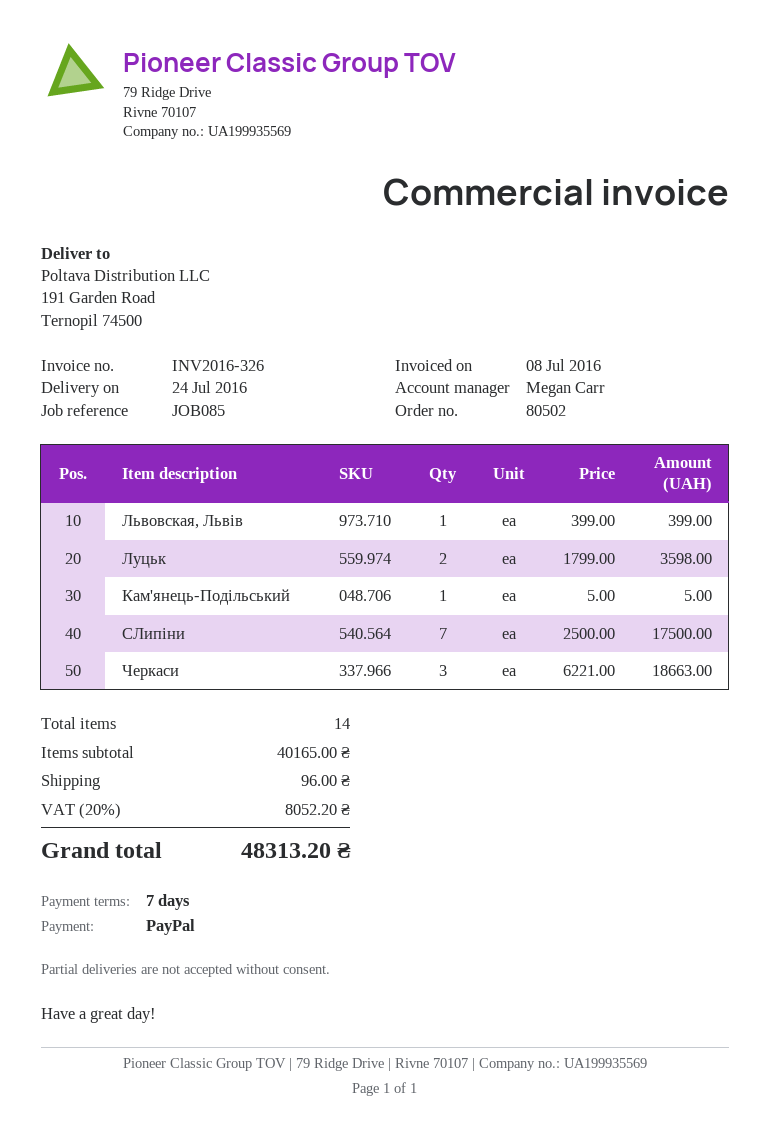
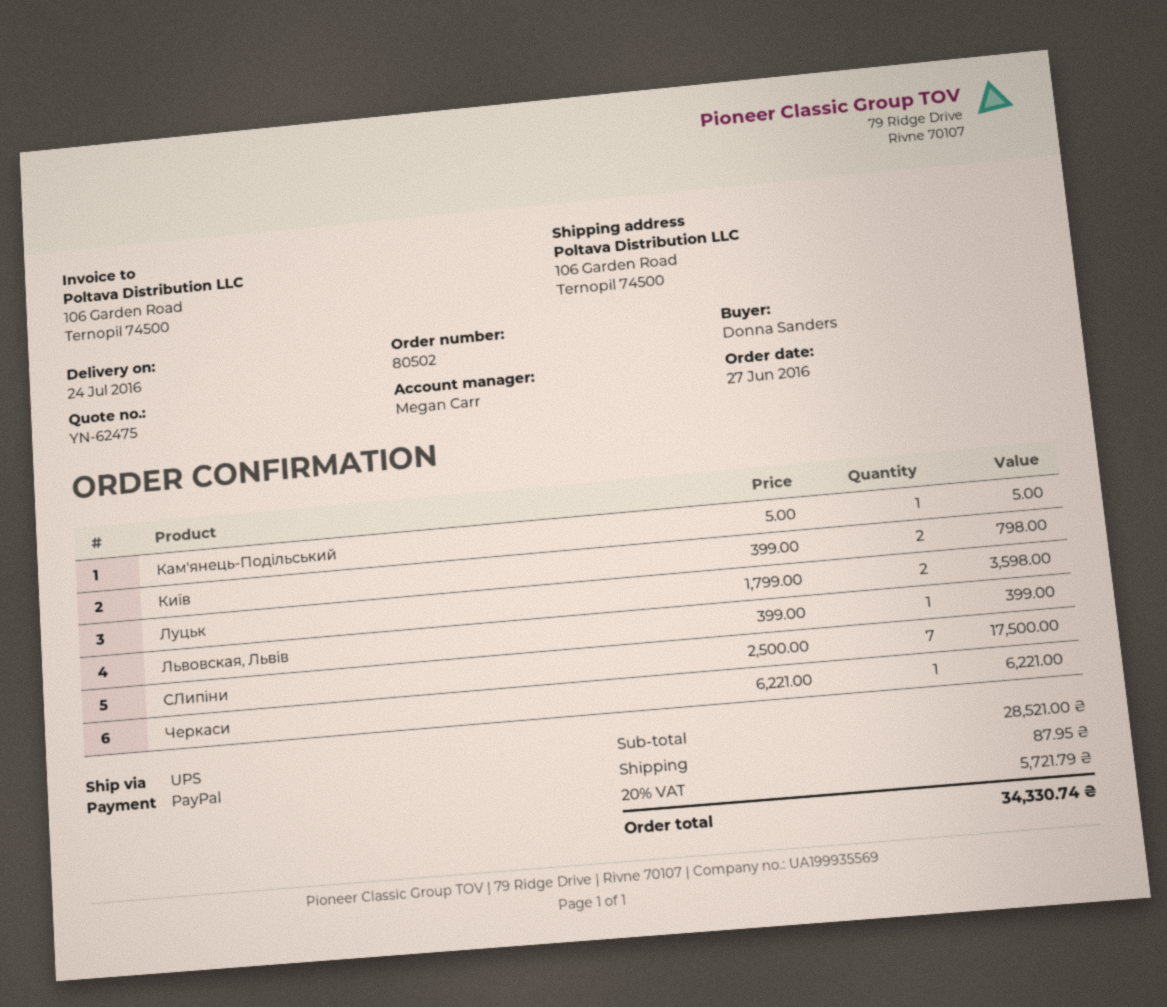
ship to: 191 Garden Road, Ternopil 74500 -> 106 Garden Road, Ternopil 74500
Черкаси: 3 x 6221.00 = 18663.00 -> 1 x 6221.00 = 6221.00
Київ: none -> 2 x 399.00 = 798.00
subtotal: 40165.00 -> 28521.00
shipping: 96.00 -> 87.95
tax: 20% = 8052.20 -> 20% = 5721.79
total: 48313.20 -> 34330.74

